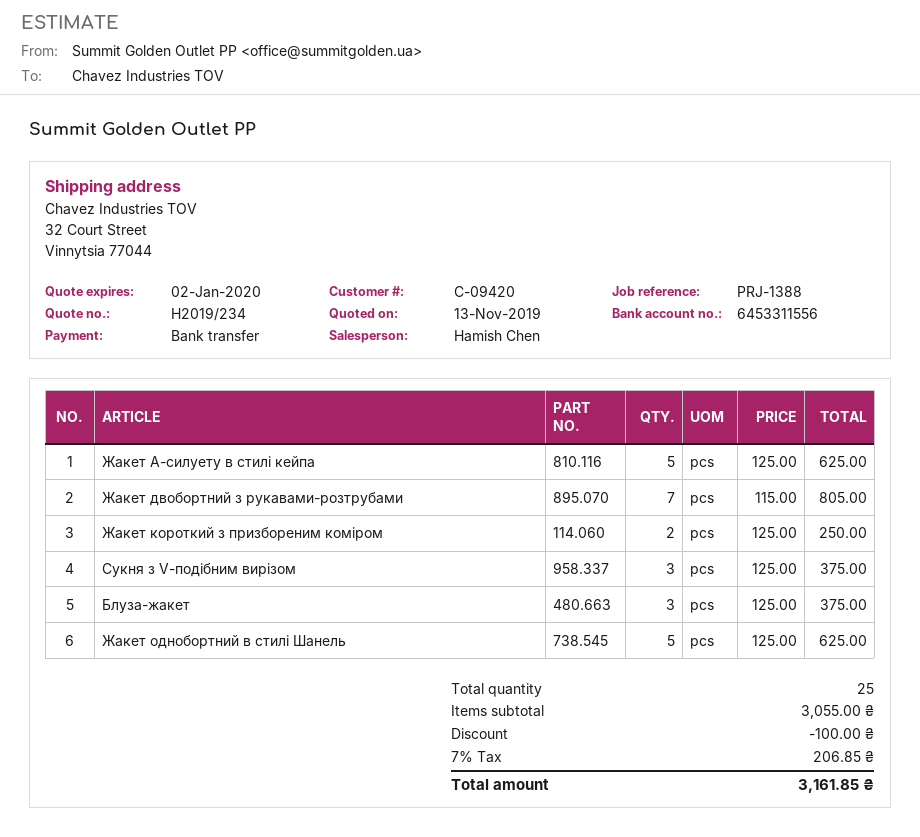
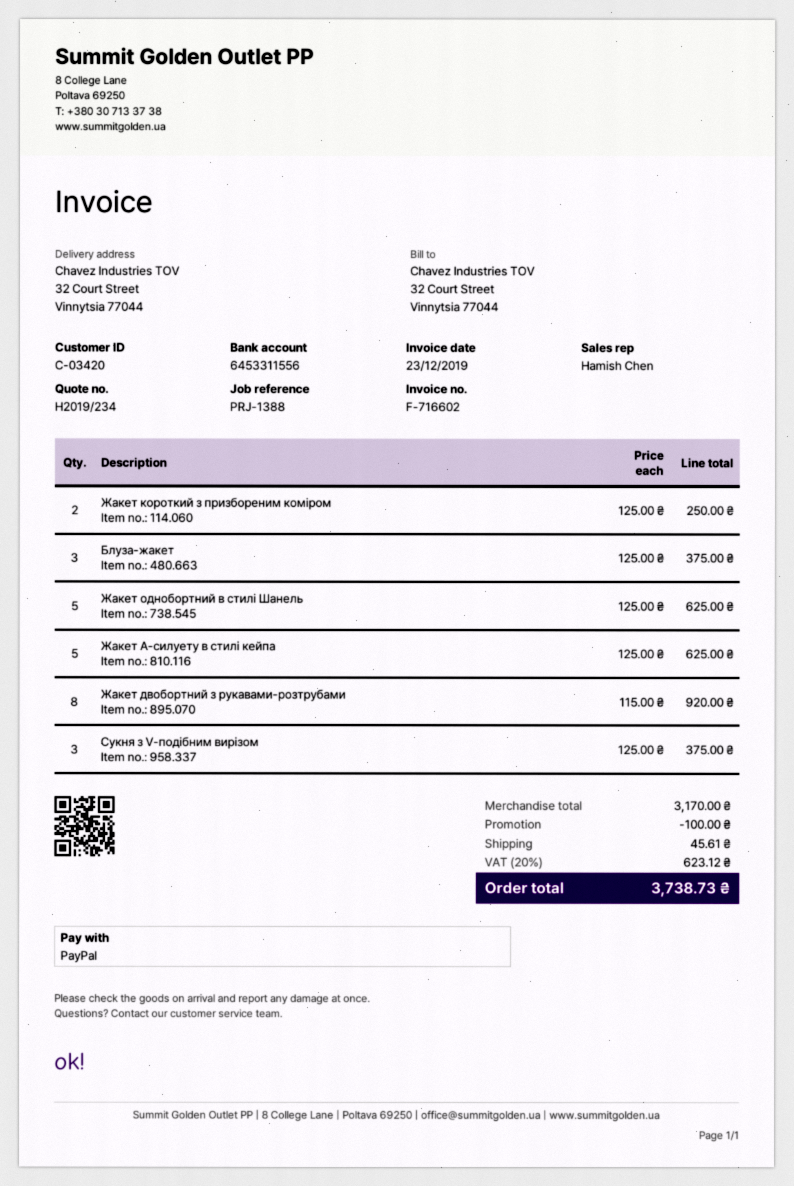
customer number: C-09420 -> C-03420
payment method: bank transfer -> PayPal
Жакет двобортний з рукавами-розтрубами: 7 x 115.00 = 805.00 -> 8 x 115.00 = 920.00
subtotal: 3055.00 -> 3170.00
shipping: none -> 45.61
tax: 7% = 206.85 -> 20% = 623.12
total: 3161.85 -> 3738.73

